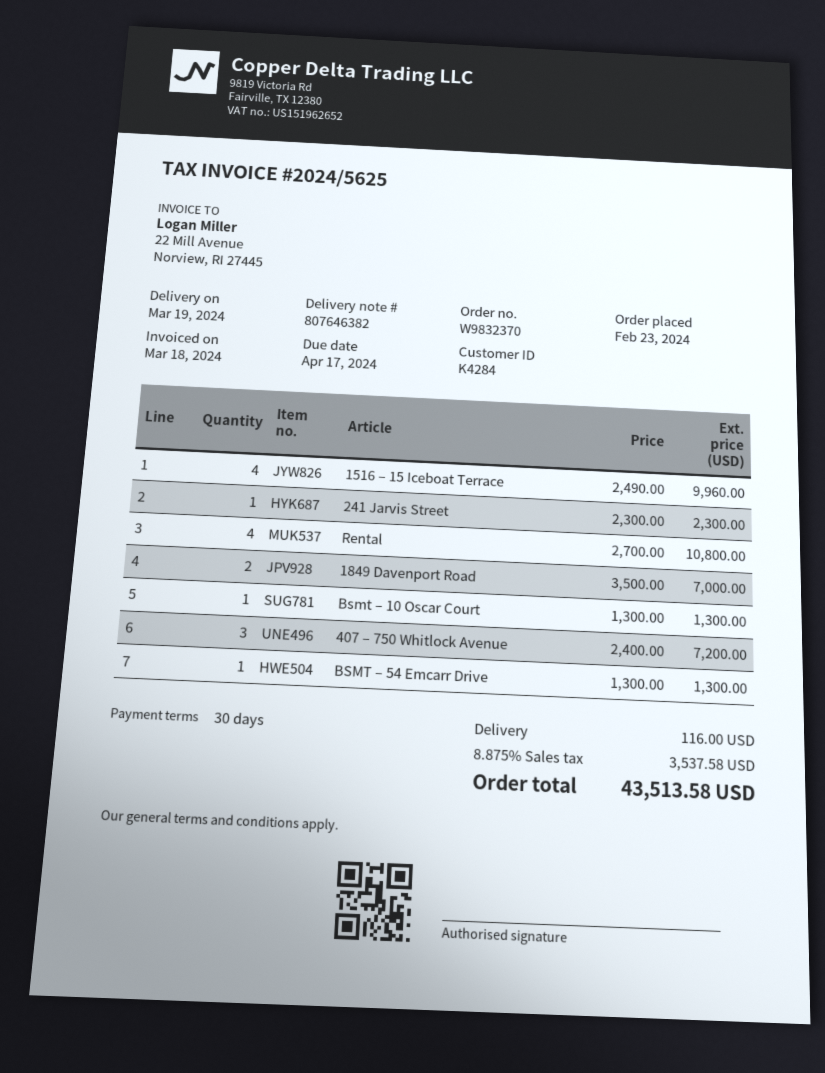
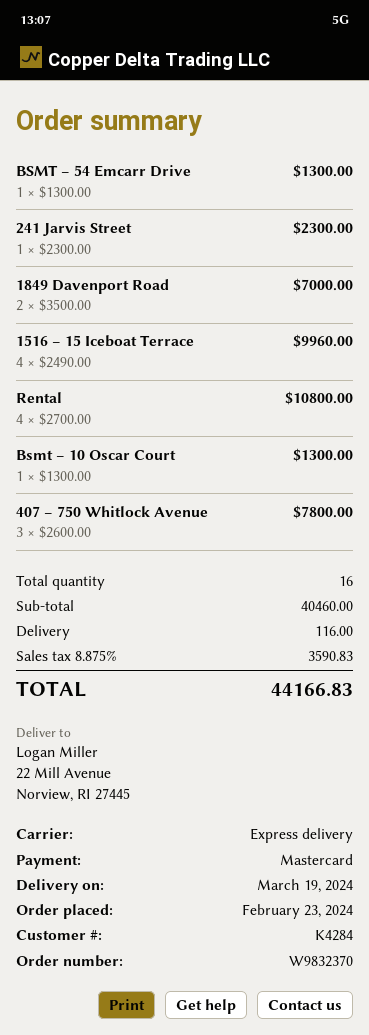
407 – 750 Whitlock Avenue: 3 x 2400.00 = 7200.00 -> 3 x 2600.00 = 7800.00
tax: 8.875% = 3537.58 -> 8.875% = 3590.83
total: 43513.58 -> 44166.83

